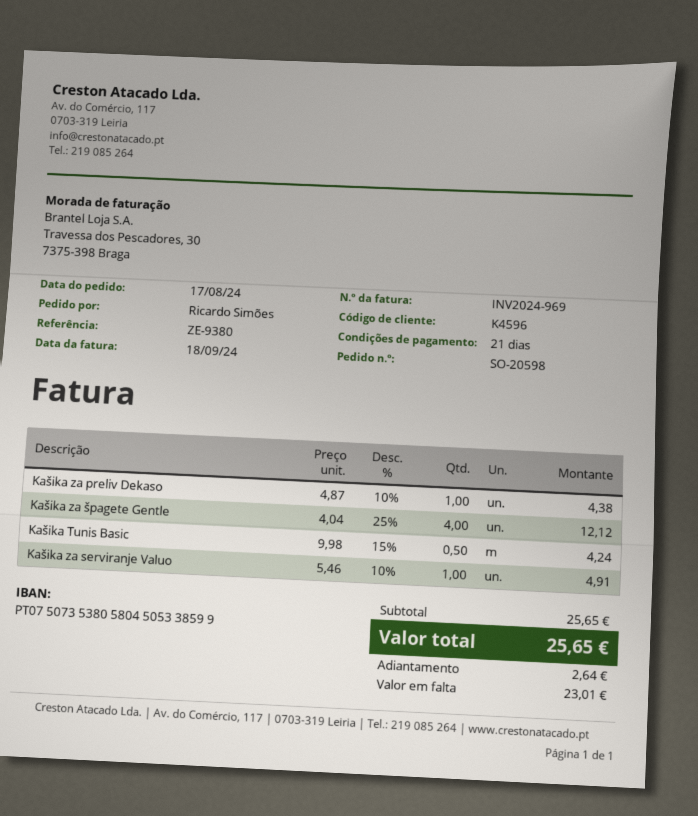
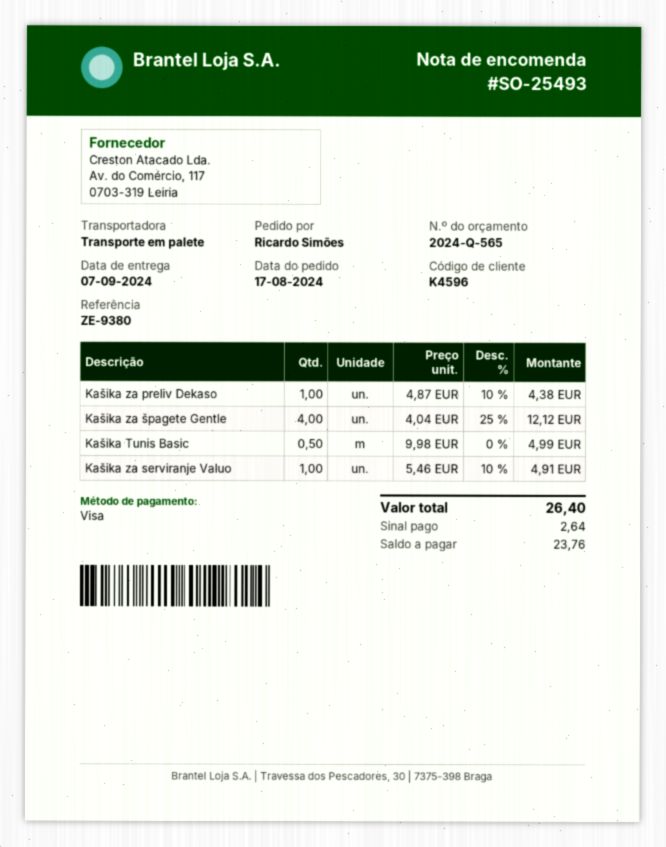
order number: SO-20598 -> SO-25493
Kašika Tunis Basic: 0.5 x 9.98 - 15% = 4.24 -> 0.5 x 9.98 = 4.99
total: 25.65 -> 26.40
balance: 23.01 -> 23.76

